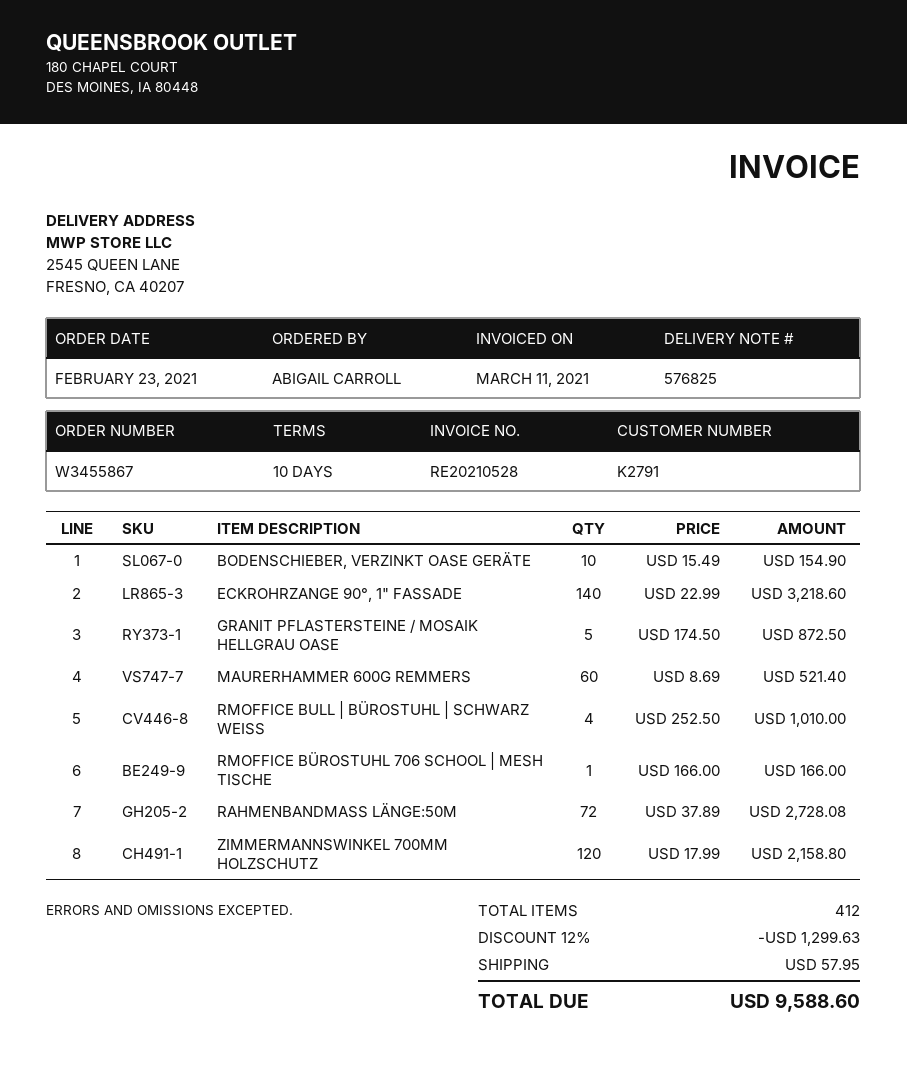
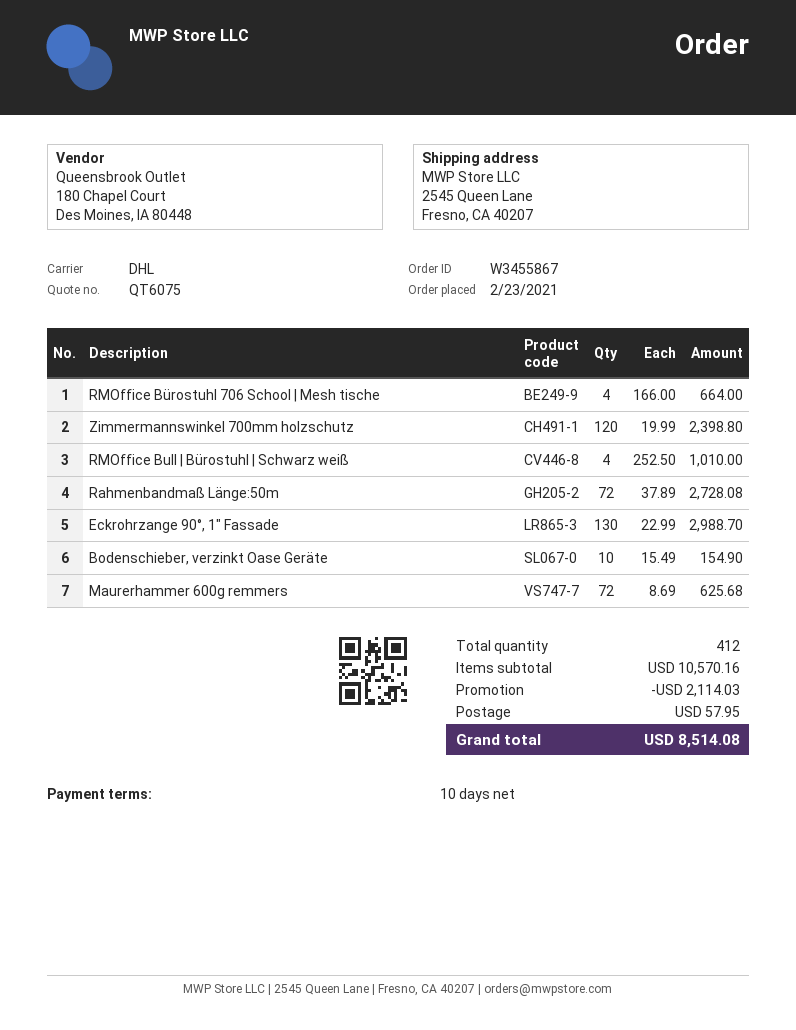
ECKROHRZANGE 90°, 1" FASSADE: 140 x 22.99 = 3218.60 -> 130 x 22.99 = 2988.70
GRANIT PFLASTERSTEINE / MOSAIK HELLGRAU OASE: 5 x 174.50 = 872.50 -> none
MAURERHAMMER 600G REMMERS: 60 x 8.69 = 521.40 -> 72 x 8.69 = 625.68
RMOFFICE BÜROSTUHL 706 SCHOOL | MESH TISCHE: 1 x 166.00 = 166.00 -> 4 x 166.00 = 664.00
ZIMMERMANNSWINKEL 700MM HOLZSCHUTZ: 120 x 17.99 = 2158.80 -> 120 x 19.99 = 2398.80
discount: 1299.63 -> 2114.03
total: 9588.60 -> 8514.08

